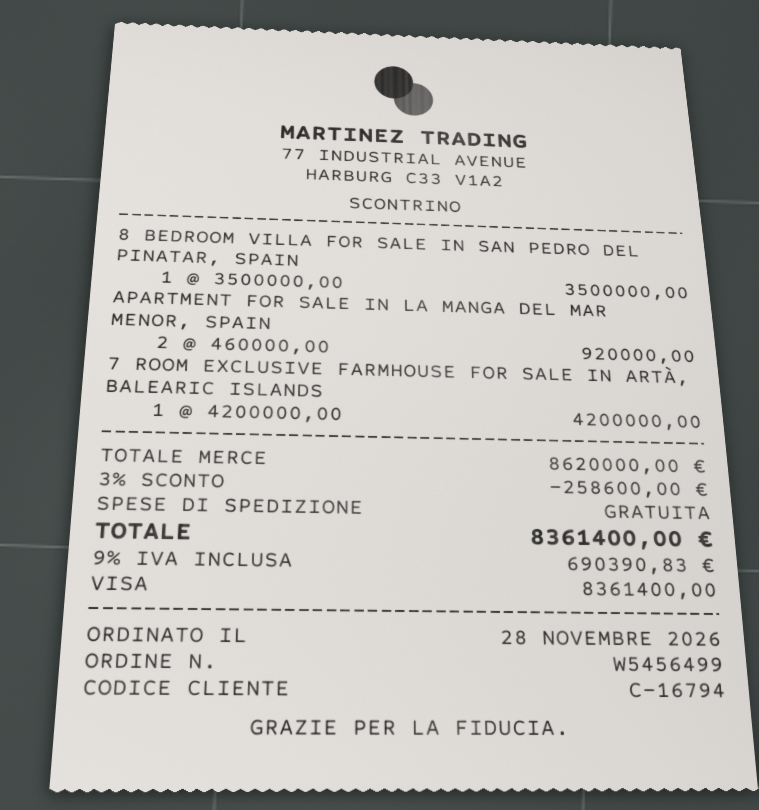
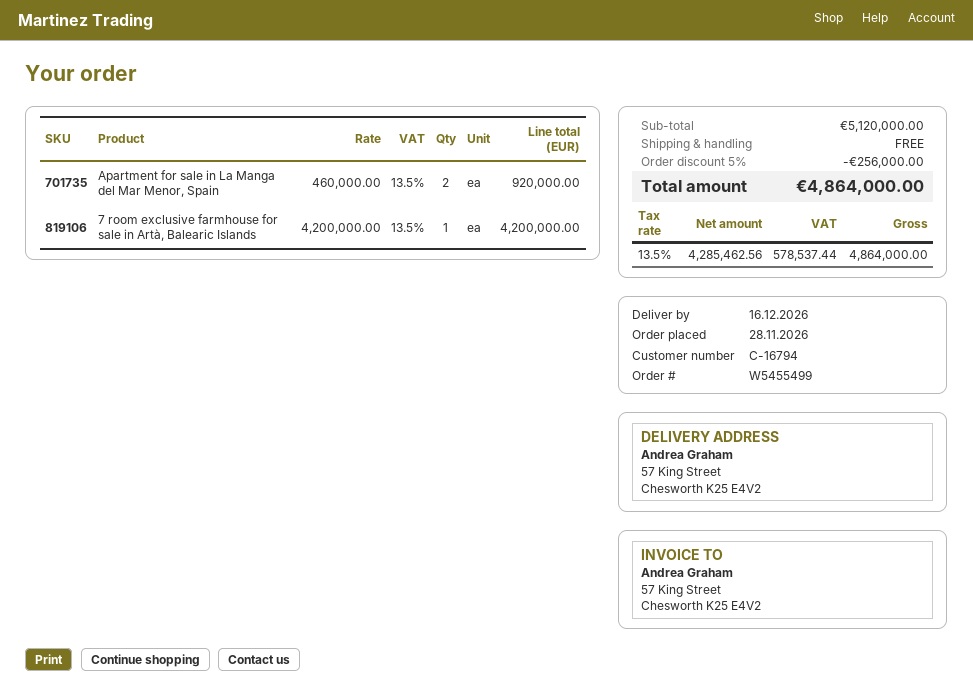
order number: W5456499 -> W5455499
8 BEDROOM VILLA FOR SALE IN SAN PEDRO DEL PINATAR, SPAIN: 1 x 3500000.00 = 3500000.00 -> none
subtotal: 8620000.00 -> 5120000.00
discount: 3% = 258600.00 -> 5% = 256000.00
tax: 9% = 690390.83 -> 13.5% = 578537.44
total: 8361400.00 -> 4864000.00

